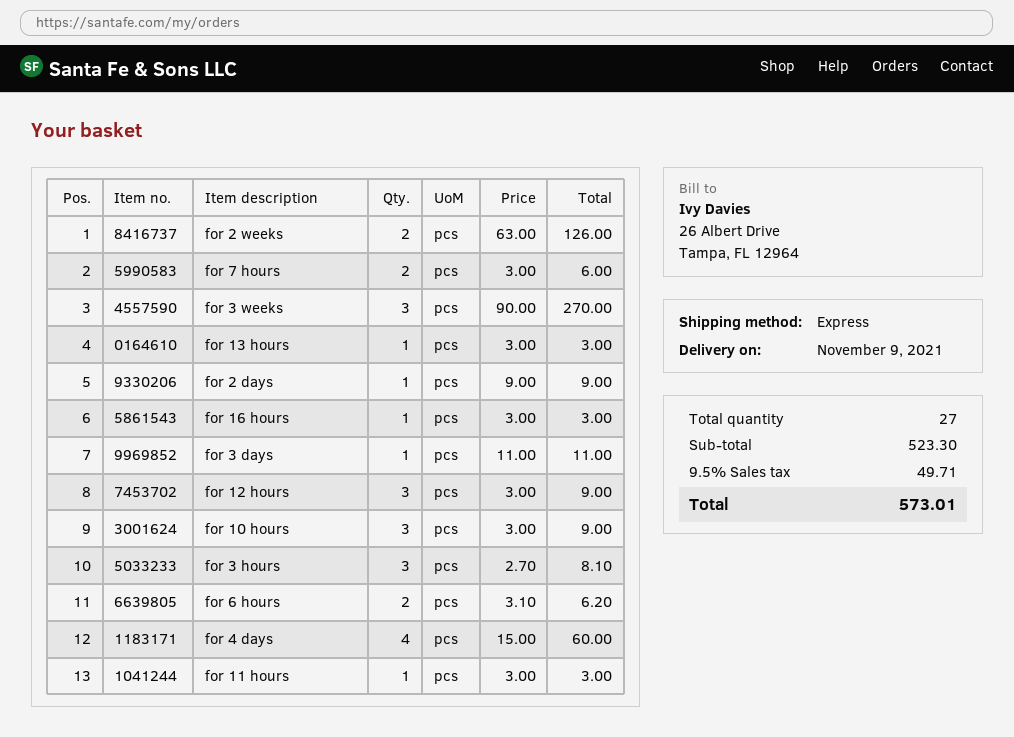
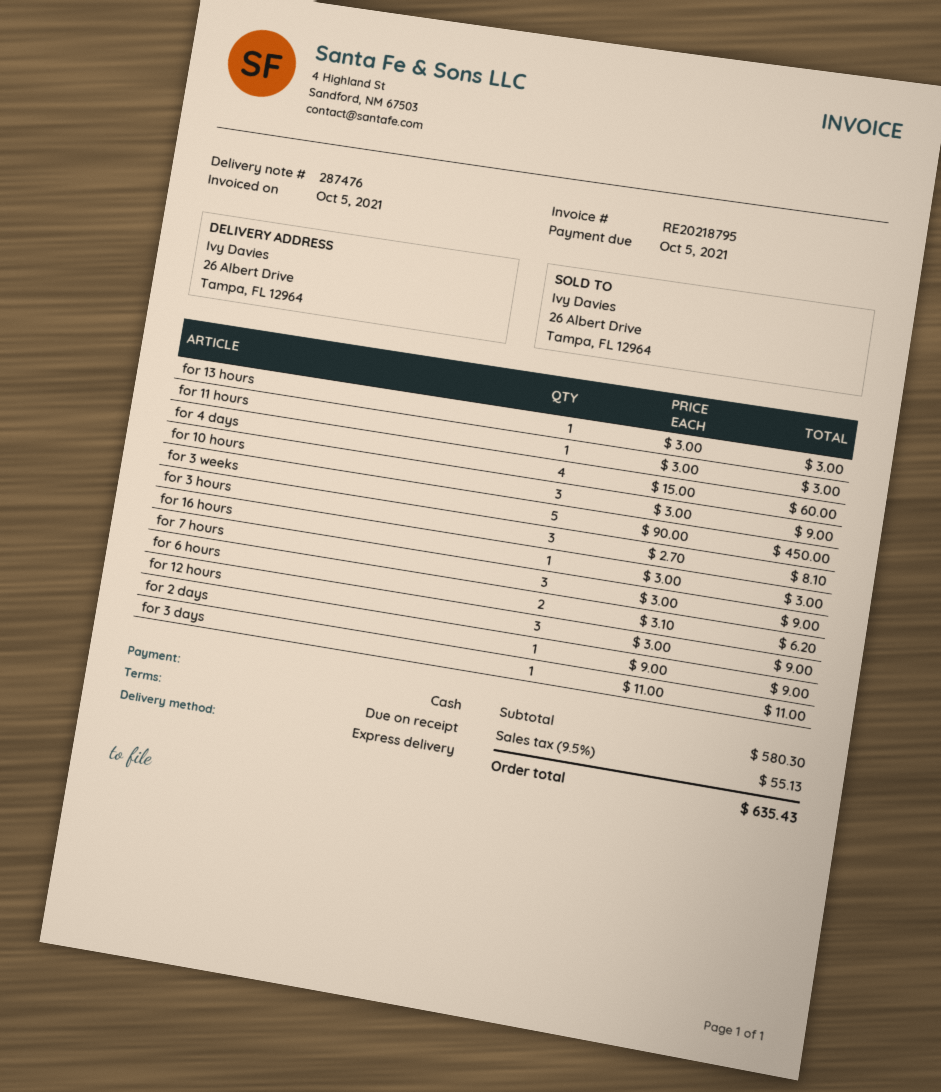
for 2 weeks: 2 x 63.00 = 126.00 -> none
for 7 hours: 2 x 3.00 = 6.00 -> 3 x 3.00 = 9.00
for 3 weeks: 3 x 90.00 = 270.00 -> 5 x 90.00 = 450.00
subtotal: 523.30 -> 580.30
tax: 9.5% = 49.71 -> 9.5% = 55.13
total: 573.01 -> 635.43

